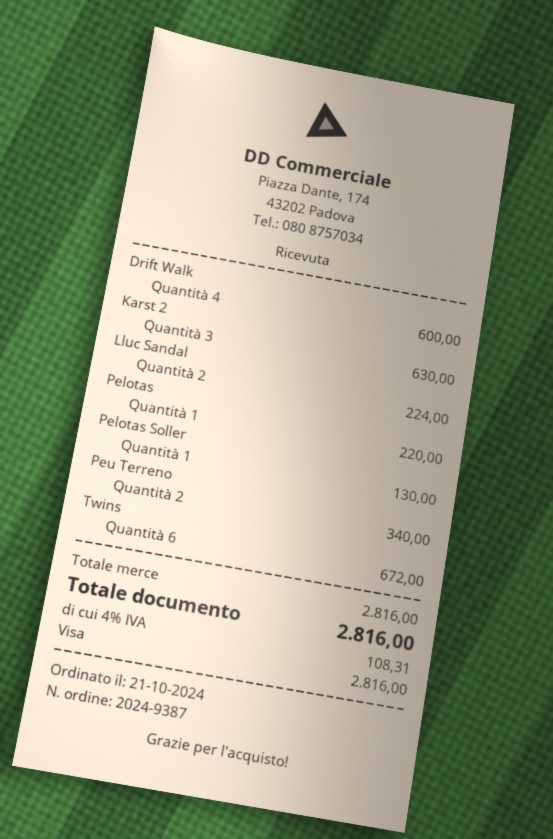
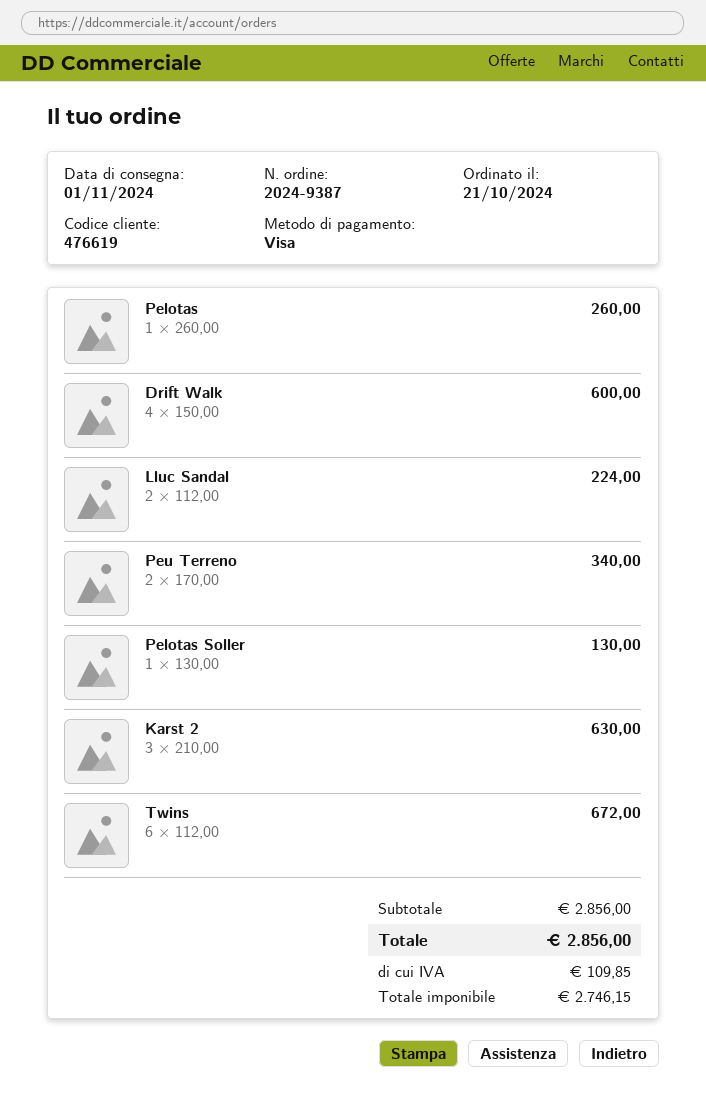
Pelotas: 1 for 220.00 -> 1 for 260.00
subtotal: 2816.00 -> 2856.00
tax: 108.31 -> 109.85
total: 2816.00 -> 2856.00

